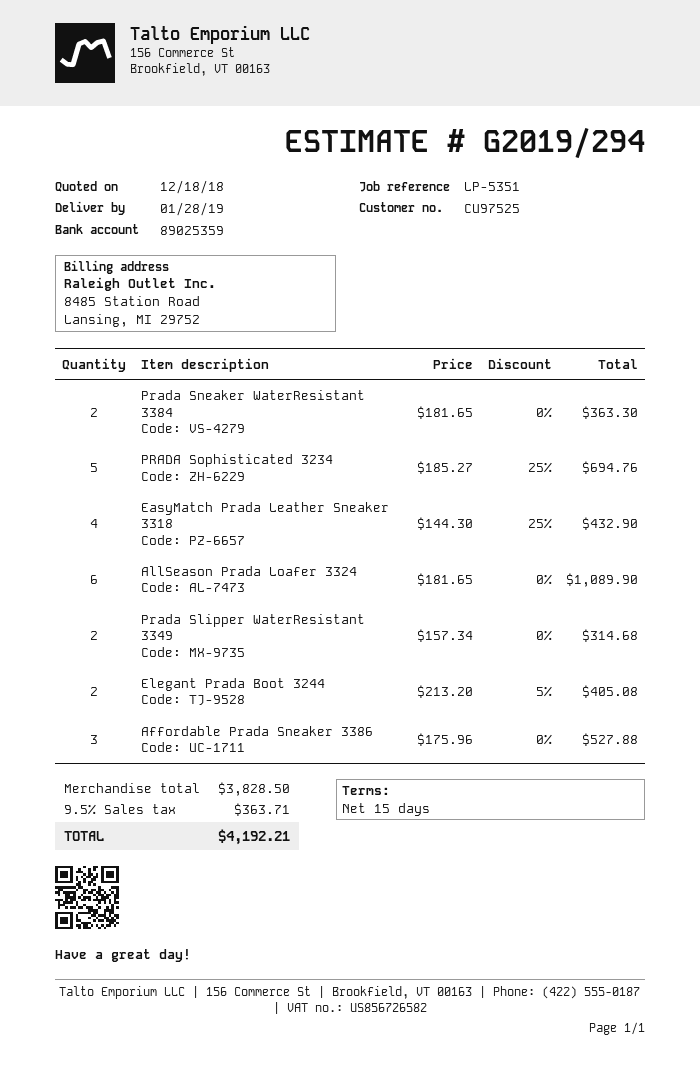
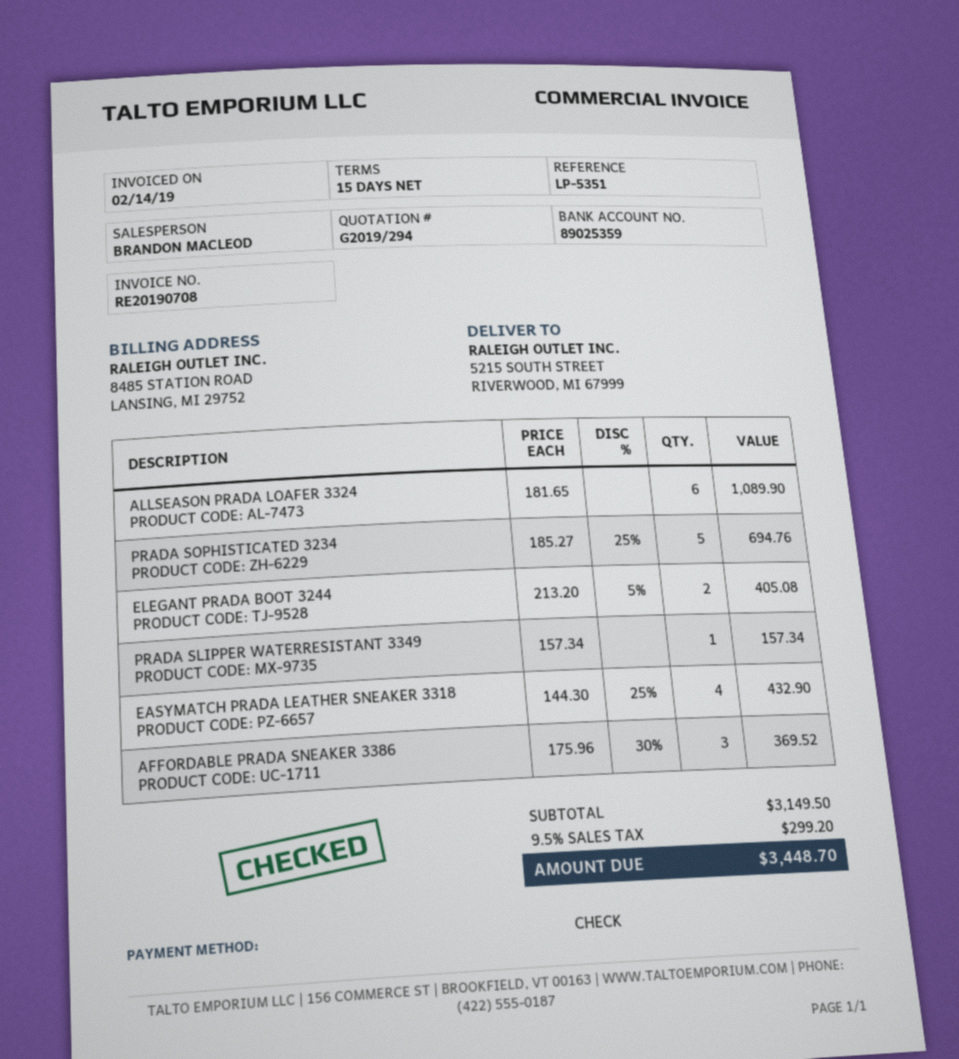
Prada Sneaker WaterResistant 3384: 2 x 181.65 = 363.30 -> none
Prada Slipper WaterResistant 3349: 2 x 157.34 = 314.68 -> 1 x 157.34 = 157.34
Affordable Prada Sneaker 3386: 3 x 175.96 = 527.88 -> 3 x 175.96 - 30% = 369.52
subtotal: 3828.50 -> 3149.50
tax: 9.5% = 363.71 -> 9.5% = 299.20
total: 4192.21 -> 3448.70

